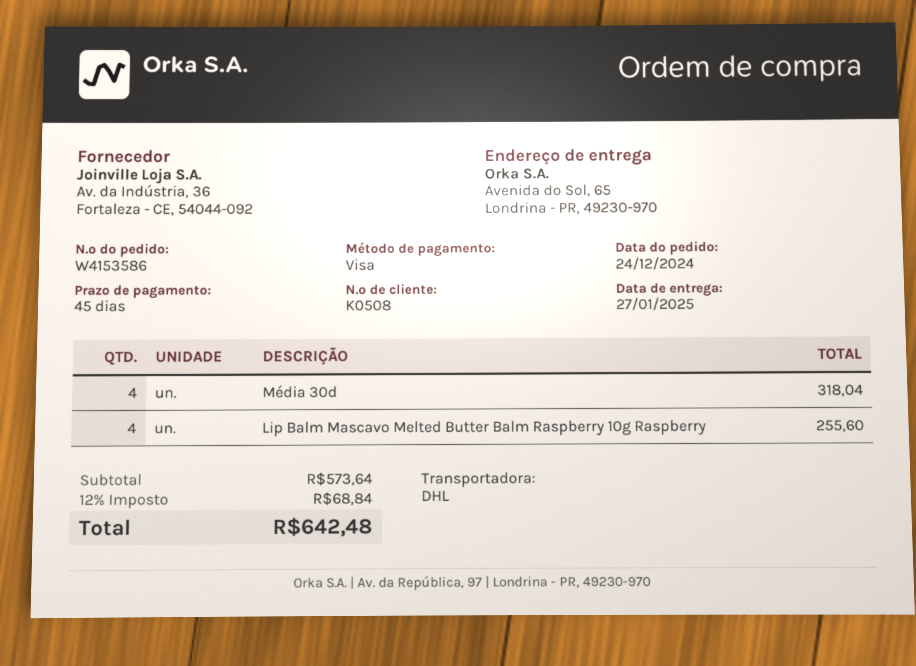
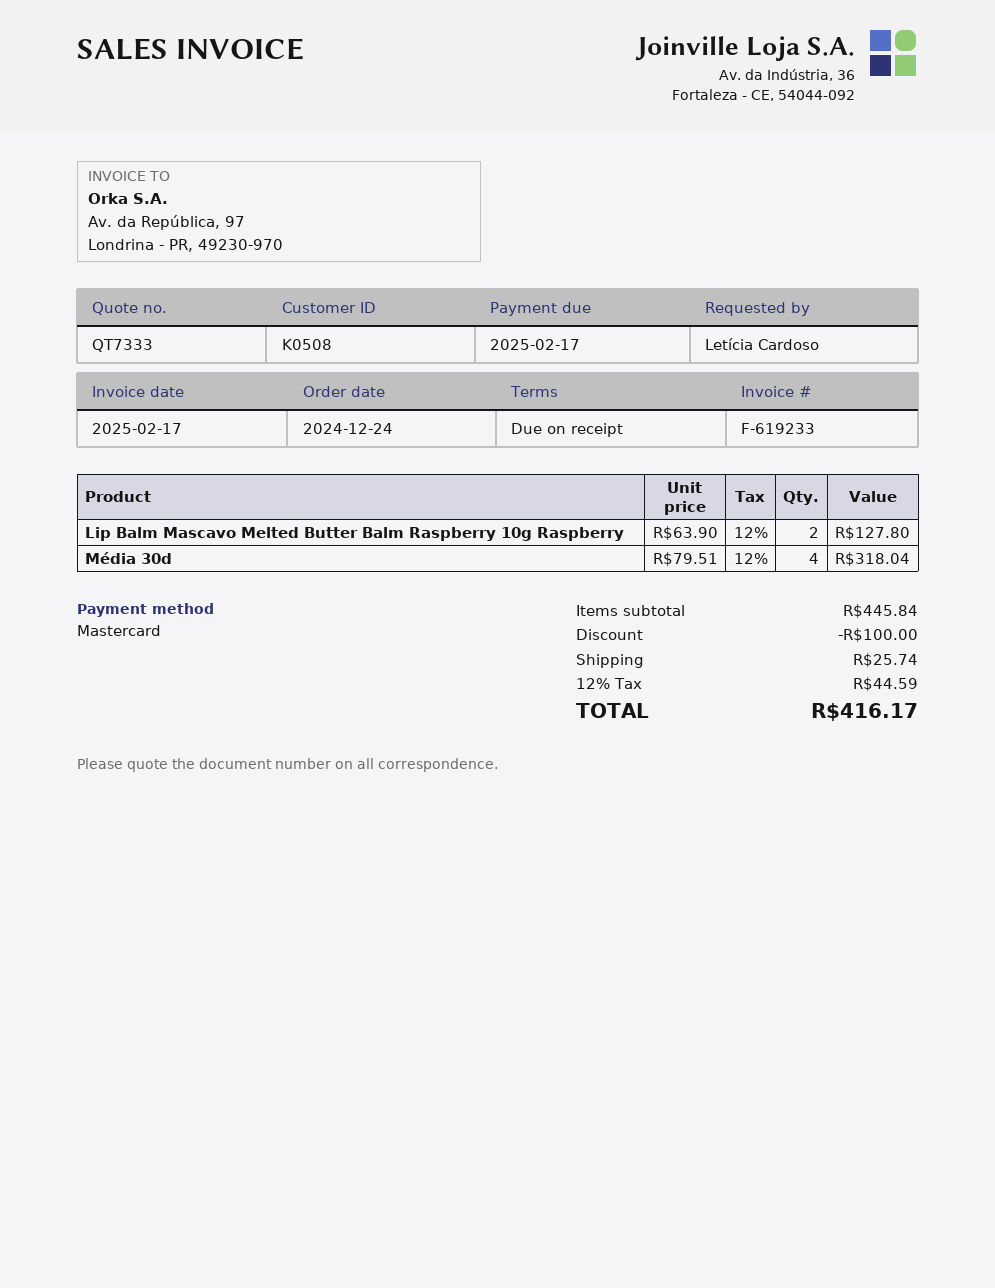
payment terms: 45 days -> on receipt
payment method: Visa -> Mastercard
Lip Balm Mascavo Melted Butter Balm Raspberry 10g Raspberry: 4 for 255.60 -> 2 for 127.80
subtotal: 573.64 -> 445.84
discount: none -> 100.00
shipping: none -> 25.74
tax: 12% = 68.84 -> 12% = 44.59
total: 642.48 -> 416.17

